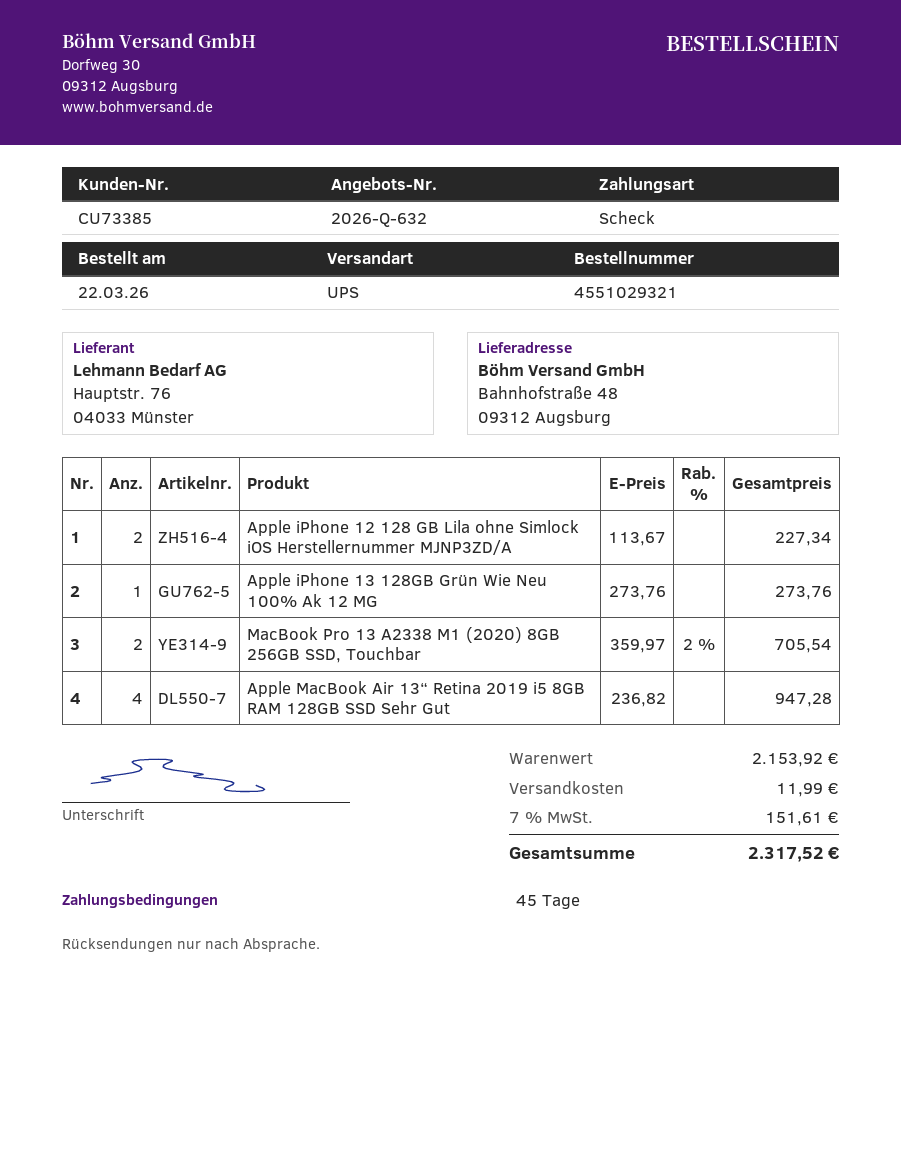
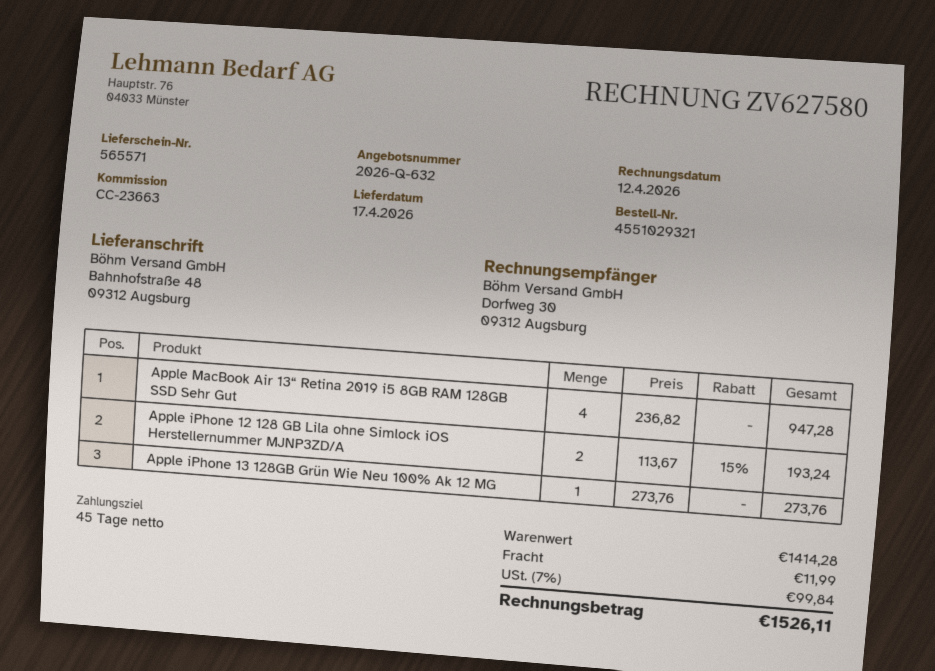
Apple iPhone 12 128 GB Lila ohne Simlock iOS Herstellernummer MJNP3ZD/A: 2 x 113.67 = 227.34 -> 2 x 113.67 - 15% = 193.24
MacBook Pro 13 A2338 M1 (2020) 8GB 256GB SSD, Touchbar: 2 x 359.97 - 2% = 705.54 -> none
subtotal: 2153.92 -> 1414.28
tax: 7% = 151.61 -> 7% = 99.84
total: 2317.52 -> 1526.11

